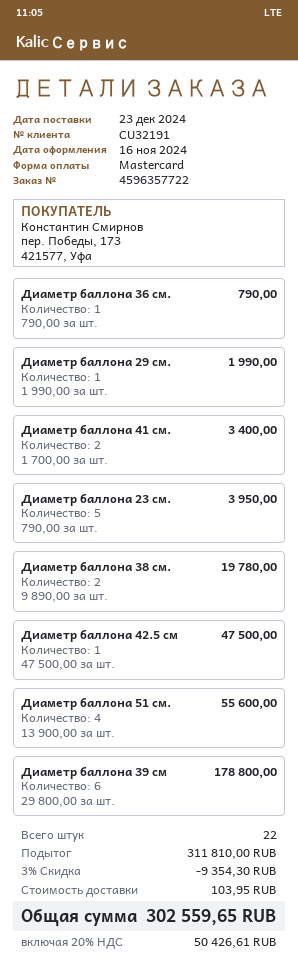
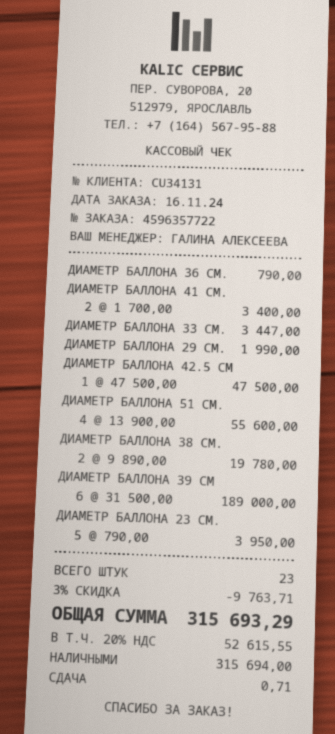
customer number: CU32191 -> CU34131
payment method: Mastercard -> cash
Диаметр баллона 39 см: 6 x 29800.00 = 178800.00 -> 6 x 31500.00 = 189000.00
ДИАМЕТР БАЛЛОНА 33 СМ.: none -> 1 x 3447.00 = 3447.00
total quantity: 22 -> 23
discount: 3% = 9354.30 -> 3% = 9763.71
shipping: 103.95 -> none
tax: 20% = 50426.61 -> 20% = 52615.55
total: 302559.65 -> 315693.29

